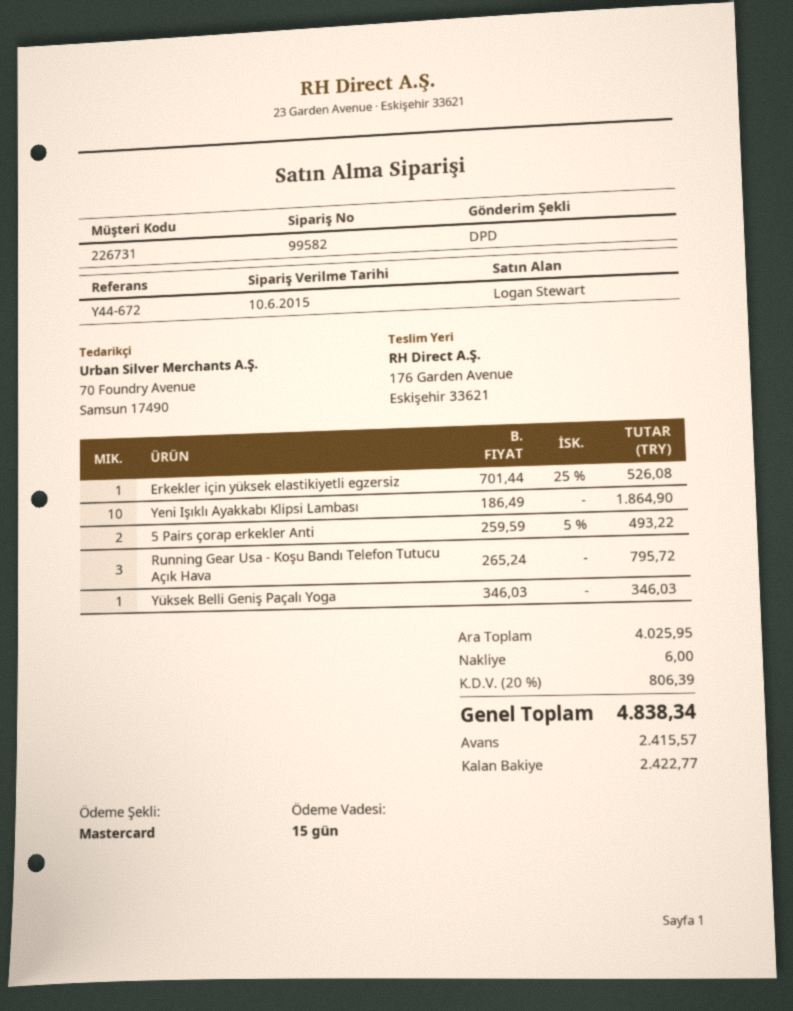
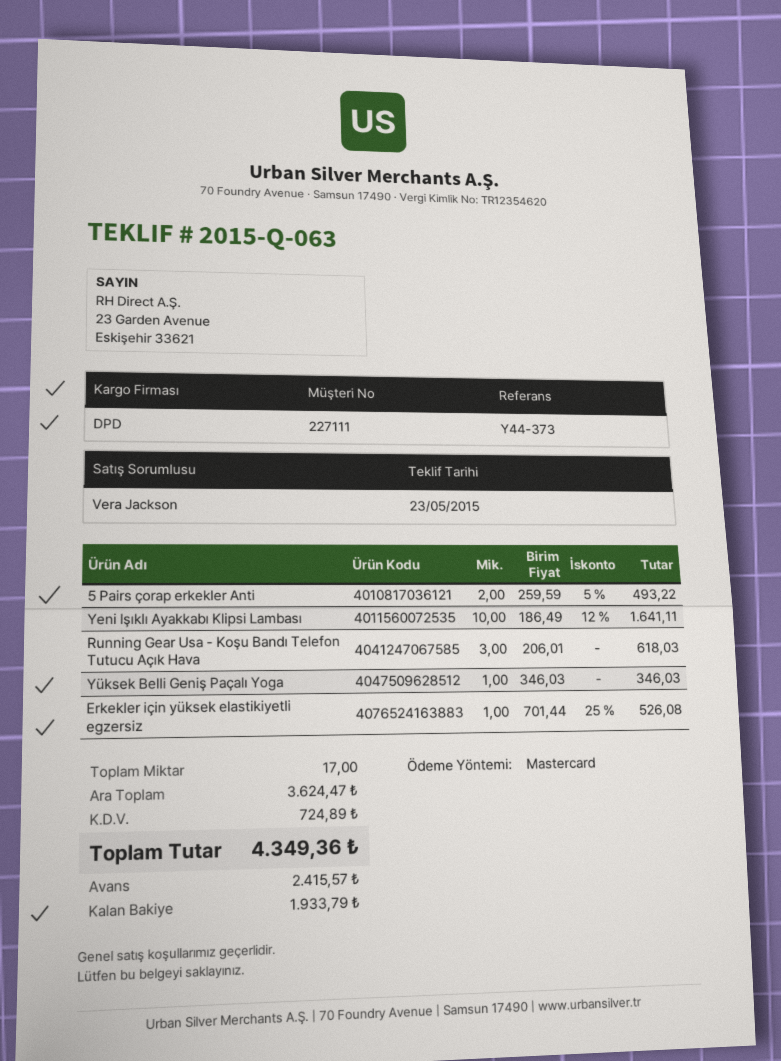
customer number: 226731 -> 227111
reference: Y44-672 -> Y44-373
Yeni Işıklı Ayakkabı Klipsi Lambası: 10 x 186.49 = 1864.90 -> 10 x 186.49 - 12% = 1641.11
Running Gear Usa - Koşu Bandı Telefon Tutucu Açık Hava: 3 x 265.24 = 795.72 -> 3 x 206.01 = 618.03
subtotal: 4025.95 -> 3624.47
shipping: 6.00 -> none
tax: 806.39 -> 724.89
total: 4838.34 -> 4349.36
balance: 2422.77 -> 1933.79

